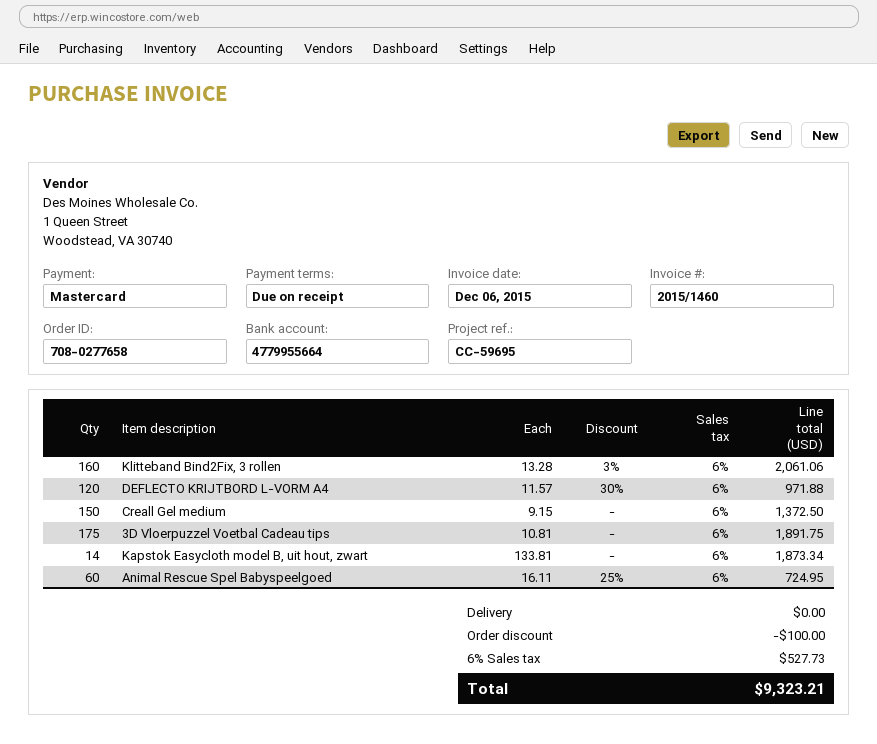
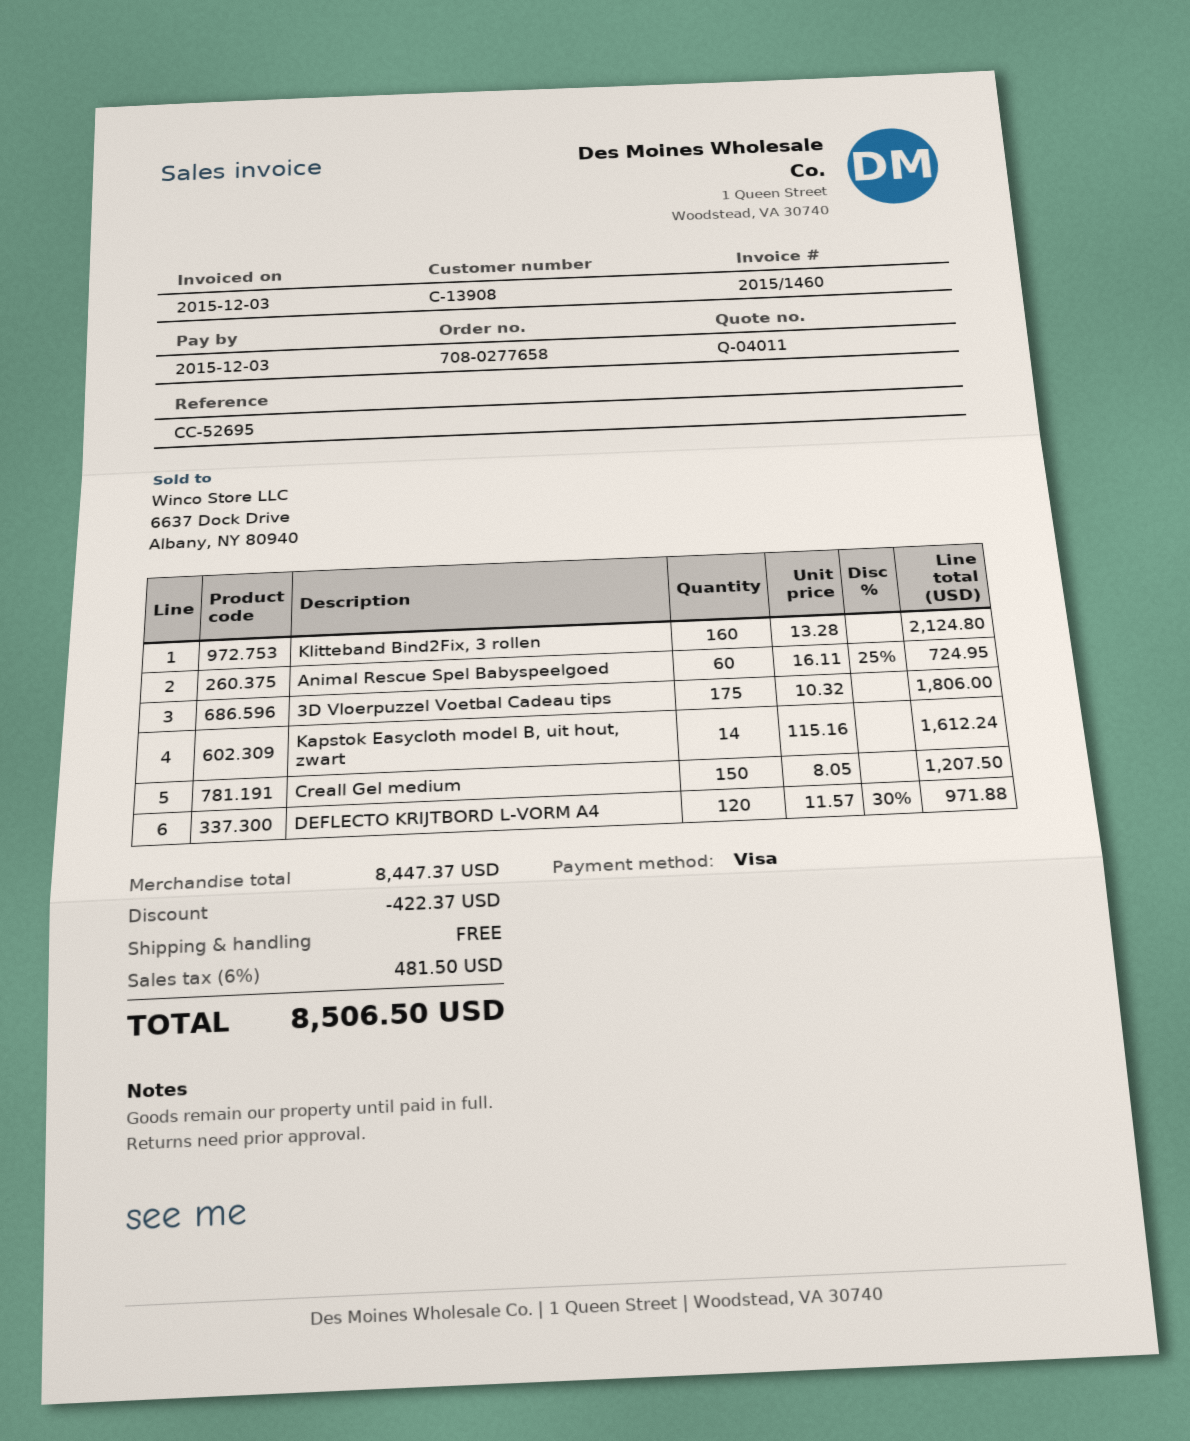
invoice date: 2015-12-06 -> 2015-12-03
reference: CC-59695 -> CC-52695
payment method: Mastercard -> Visa
Klitteband Bind2Fix, 3 rollen: 160 x 13.28 - 3% = 2061.06 -> 160 x 13.28 = 2124.80
Creall Gel medium: 150 x 9.15 = 1372.50 -> 150 x 8.05 = 1207.50
3D Vloerpuzzel Voetbal Cadeau tips: 175 x 10.81 = 1891.75 -> 175 x 10.32 = 1806.00
Kapstok Easycloth model B, uit hout, zwart: 14 x 133.81 = 1873.34 -> 14 x 115.16 = 1612.24
discount: 100.00 -> 422.37
tax: 6% = 527.73 -> 6% = 481.50
total: 9323.21 -> 8506.50

